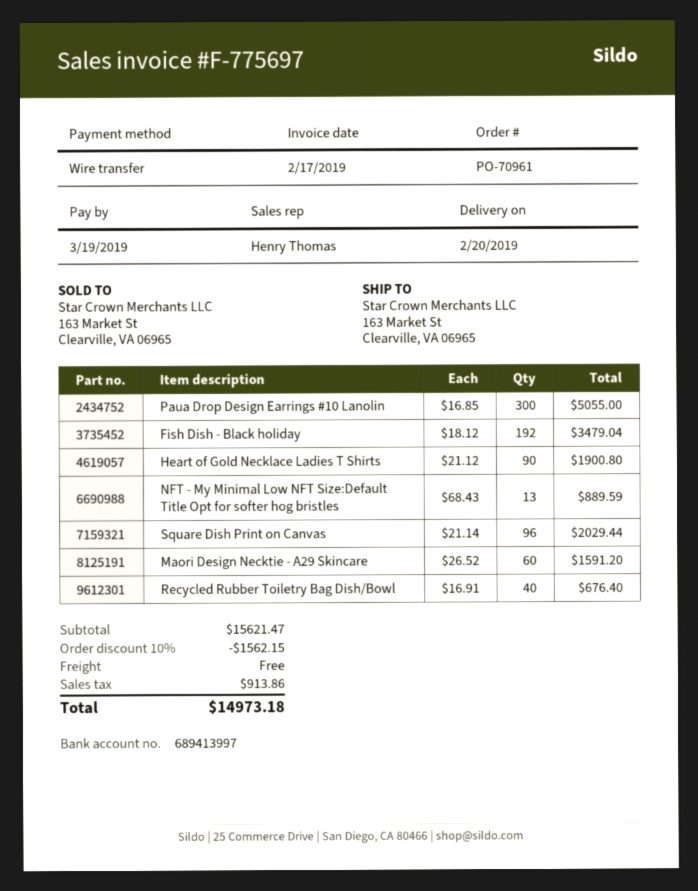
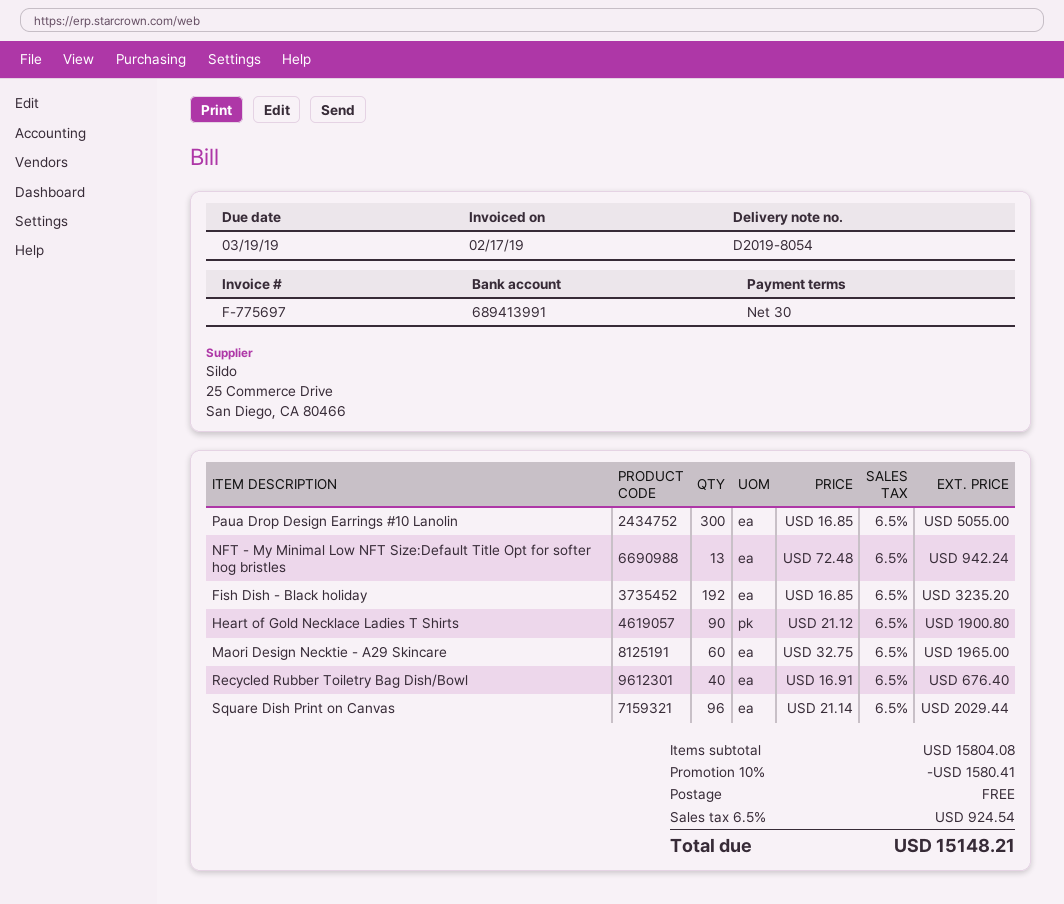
bank account: 689413997 -> 689413991
Fish Dish - Black holiday: 192 x 18.12 = 3479.04 -> 192 x 16.85 = 3235.20
NFT - My Minimal Low NFT Size:Default Title Opt for softer hog bristles: 13 x 68.43 = 889.59 -> 13 x 72.48 = 942.24
Maori Design Necktie - A29 Skincare: 60 x 26.52 = 1591.20 -> 60 x 32.75 = 1965.00
subtotal: 15621.47 -> 15804.08
discount: 10% = 1562.15 -> 10% = 1580.41
tax: 913.86 -> 924.54
total: 14973.18 -> 15148.21

